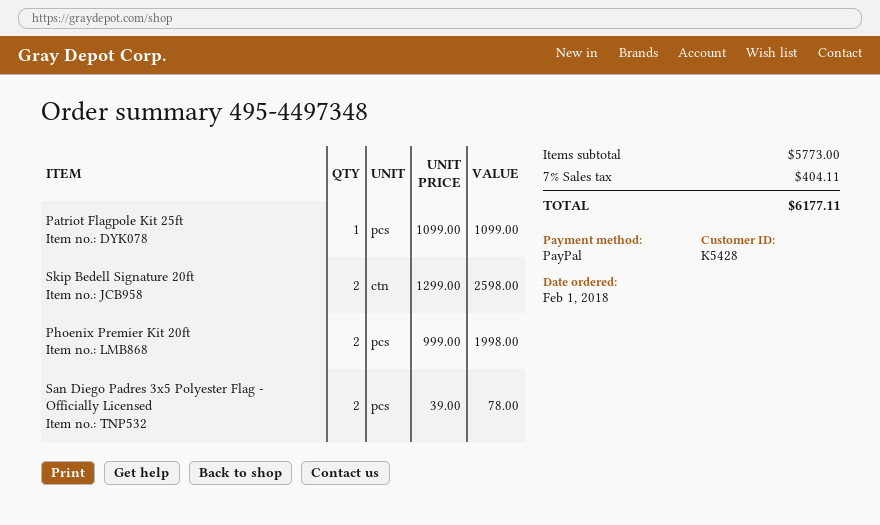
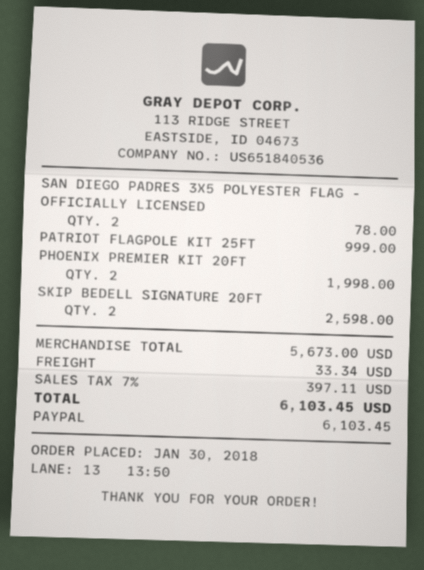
order date: 2018-02-01 -> 2018-01-30
Patriot Flagpole Kit 25ft: 1 for 1099.00 -> 1 for 999.00
subtotal: 5773.00 -> 5673.00
shipping: none -> 33.34
tax: 7% = 404.11 -> 7% = 397.11
total: 6177.11 -> 6103.45

